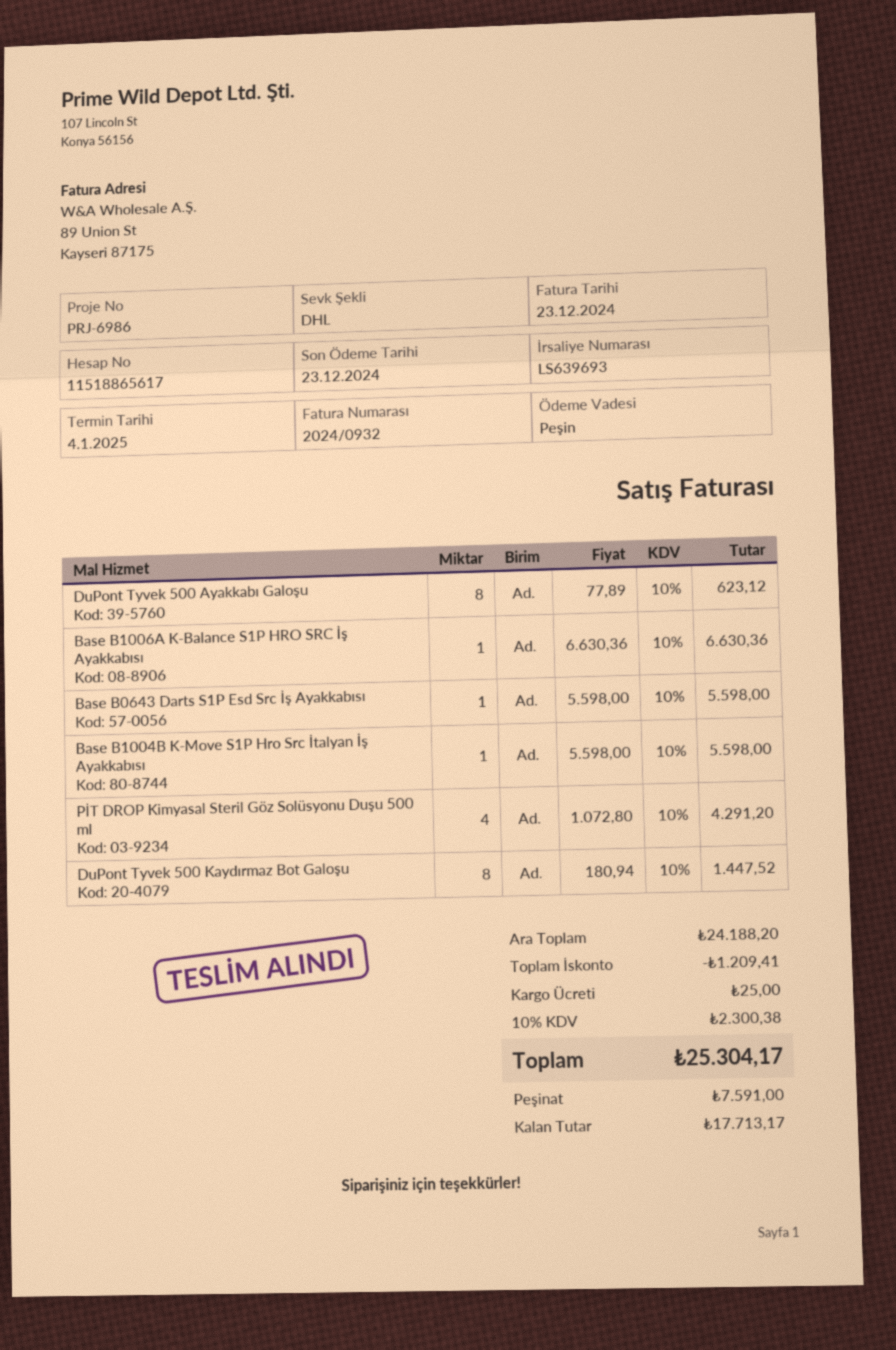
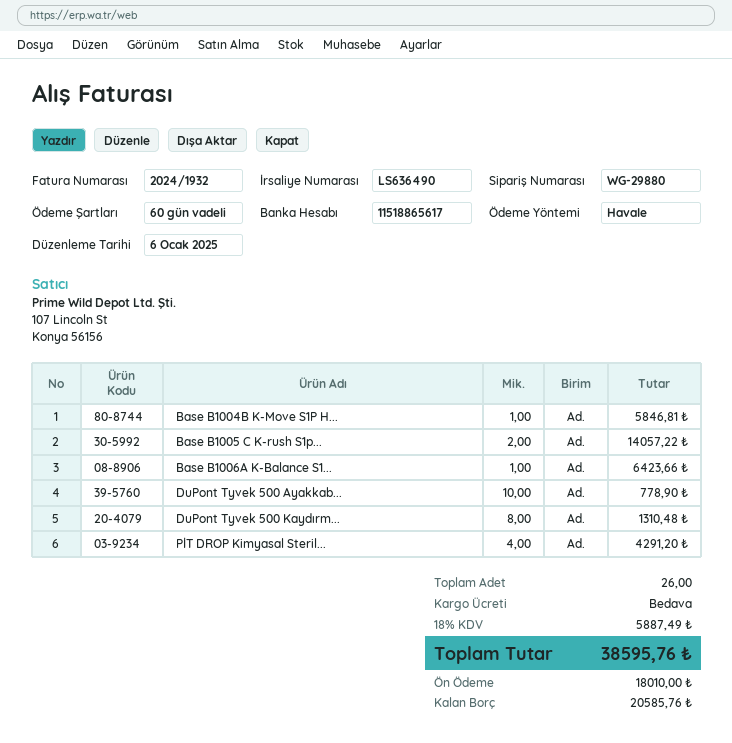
delivery note number: LS639693 -> LS636490
invoice number: 2024/0932 -> 2024/1932
invoice date: 2024-12-23 -> 2025-01-06
payment terms: on receipt -> 60 days
DuPont Tyvek 500 Ayakkabı Galoşu: 8 for 623.12 -> 10 for 778.90
Base B1006A K-Balance S1P HRO SRC İş Ayakkabısı: 1 for 6630.36 -> 1 for 6423.66
Base B0643 Darts S1P Esd Src İş Ayakkabısı: 1 for 5598.00 -> none
Base B1004B K-Move S1P Hro Src İtalyan İş Ayakkabısı: 1 for 5598.00 -> 1 for 5846.81
DuPont Tyvek 500 Kaydırmaz Bot Galoşu: 8 for 1447.52 -> 8 for 1310.48
Base B1005 C K-rush S1p...: none -> 2 for 14057.22
discount: 1209.41 -> none
shipping: 25.00 -> 0.00
tax: 10% = 2300.38 -> 18% = 5887.49
total: 25304.17 -> 38595.76
deposit: 7591.00 -> 18010.00
balance: 17713.17 -> 20585.76

